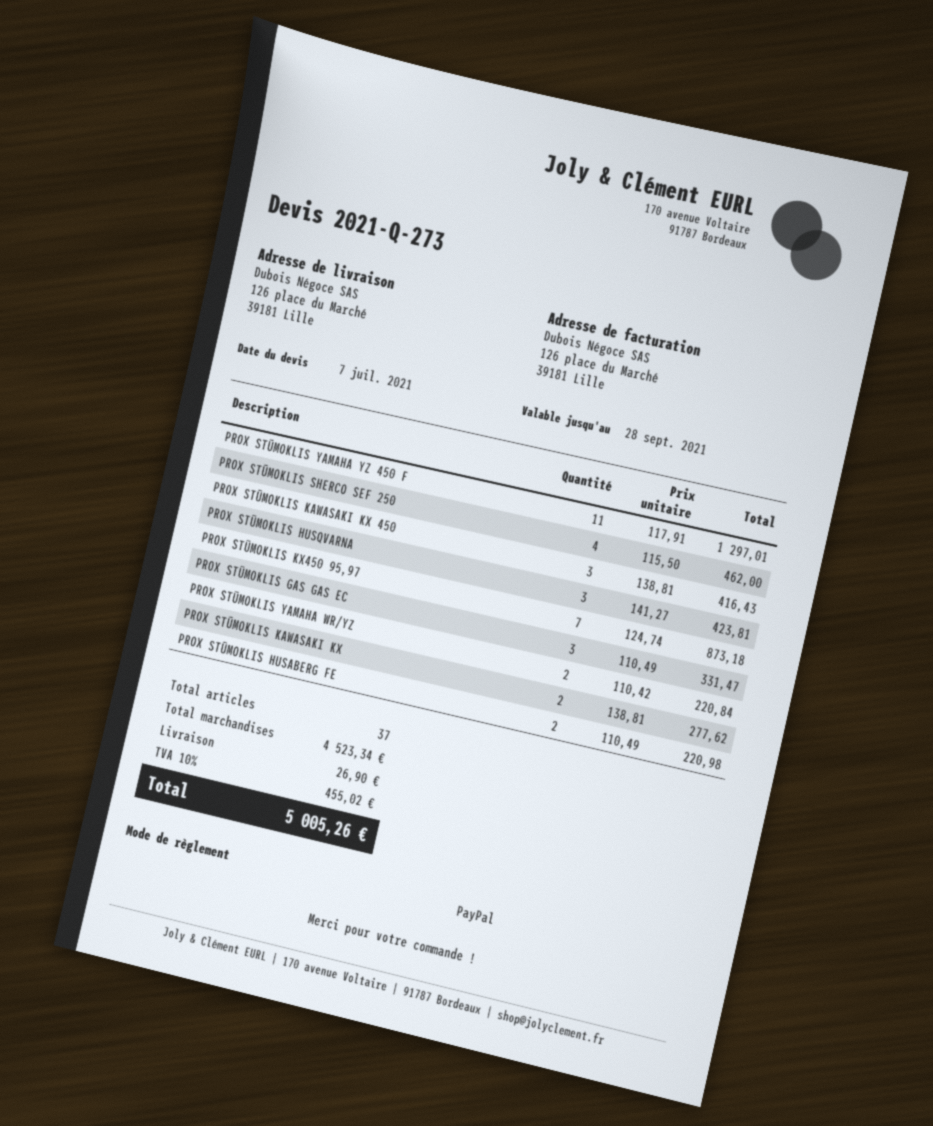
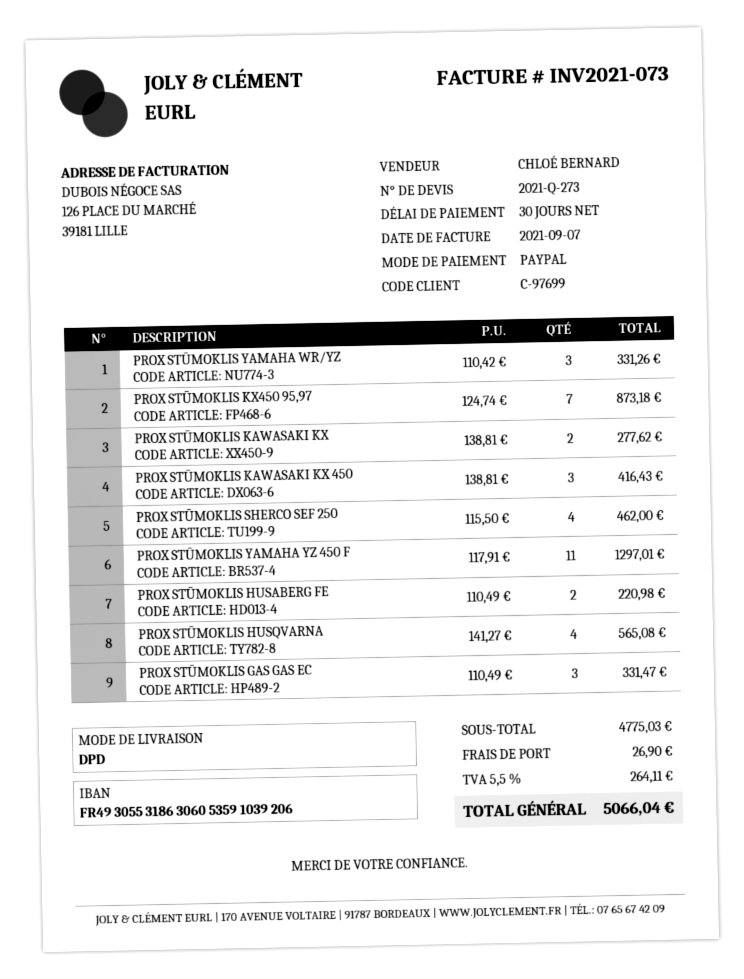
PROX STŪMOKLIS HUSQVARNA: 3 x 141.27 = 423.81 -> 4 x 141.27 = 565.08
PROX STŪMOKLIS YAMAHA WR/YZ: 2 x 110.42 = 220.84 -> 3 x 110.42 = 331.26
subtotal: 4523.34 -> 4775.03
tax: 10% = 455.02 -> 5.5% = 264.11
total: 5005.26 -> 5066.04

